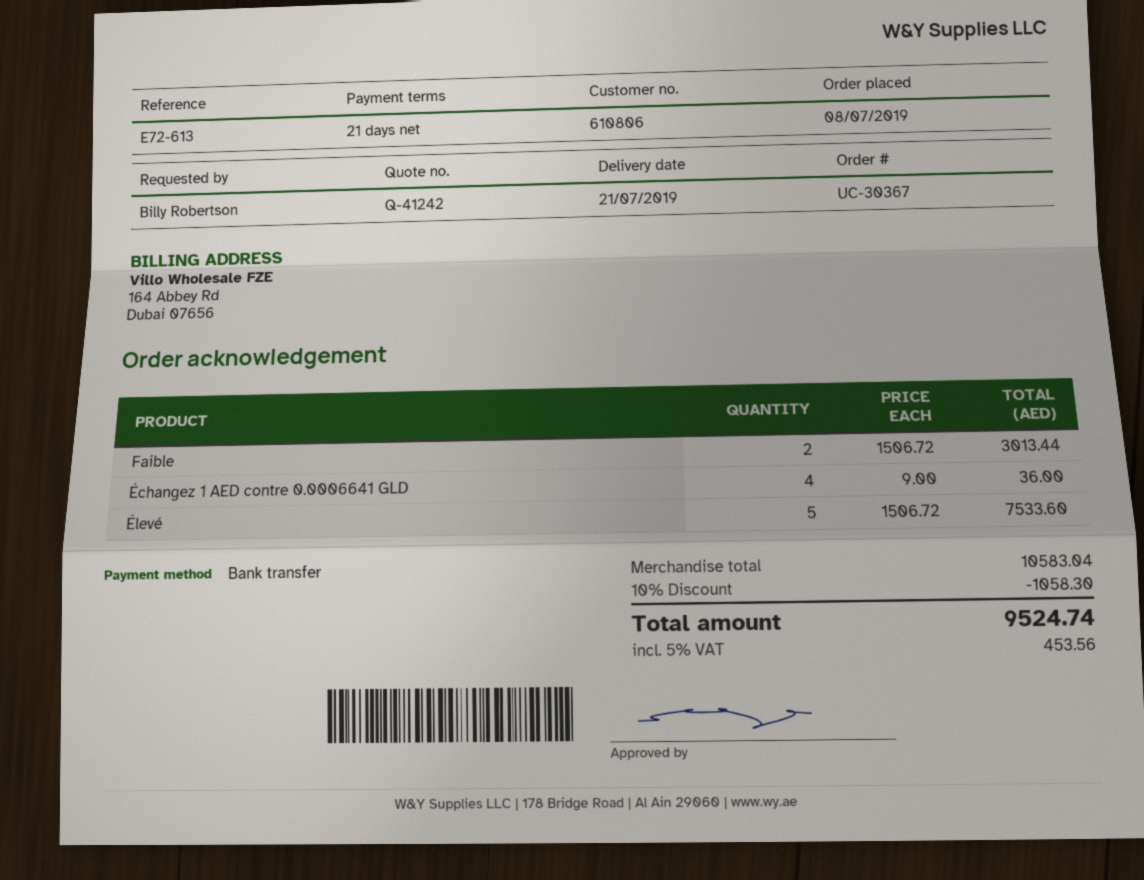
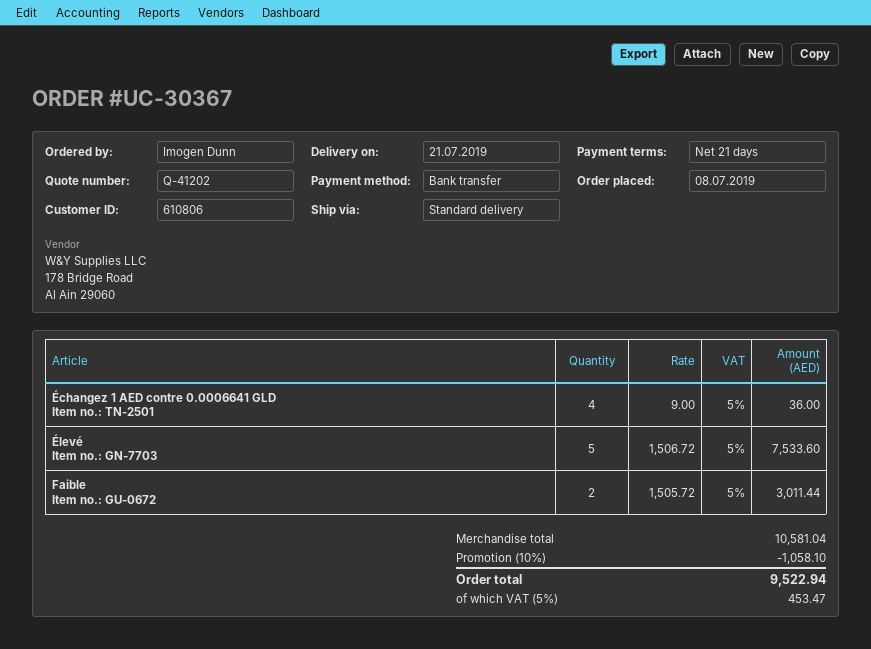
quote number: Q-41242 -> Q-41202
ordered by: Billy Robertson -> Imogen Dunn
Faible: 2 x 1506.72 = 3013.44 -> 2 x 1505.72 = 3011.44
subtotal: 10583.04 -> 10581.04
discount: 10% = 1058.30 -> 10% = 1058.10
tax: 5% = 453.56 -> 5% = 453.47
total: 9524.74 -> 9522.94

